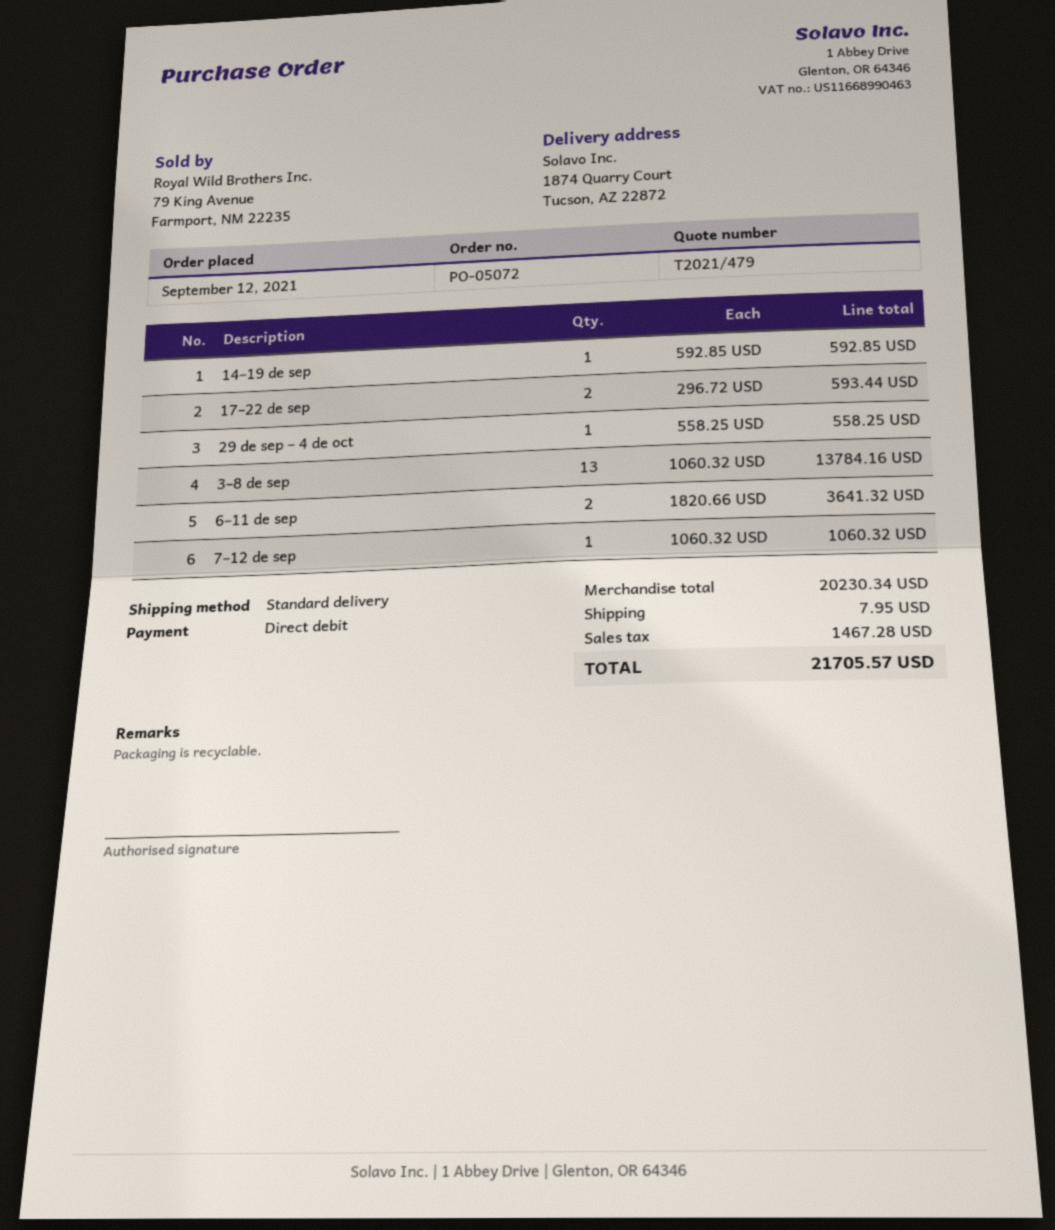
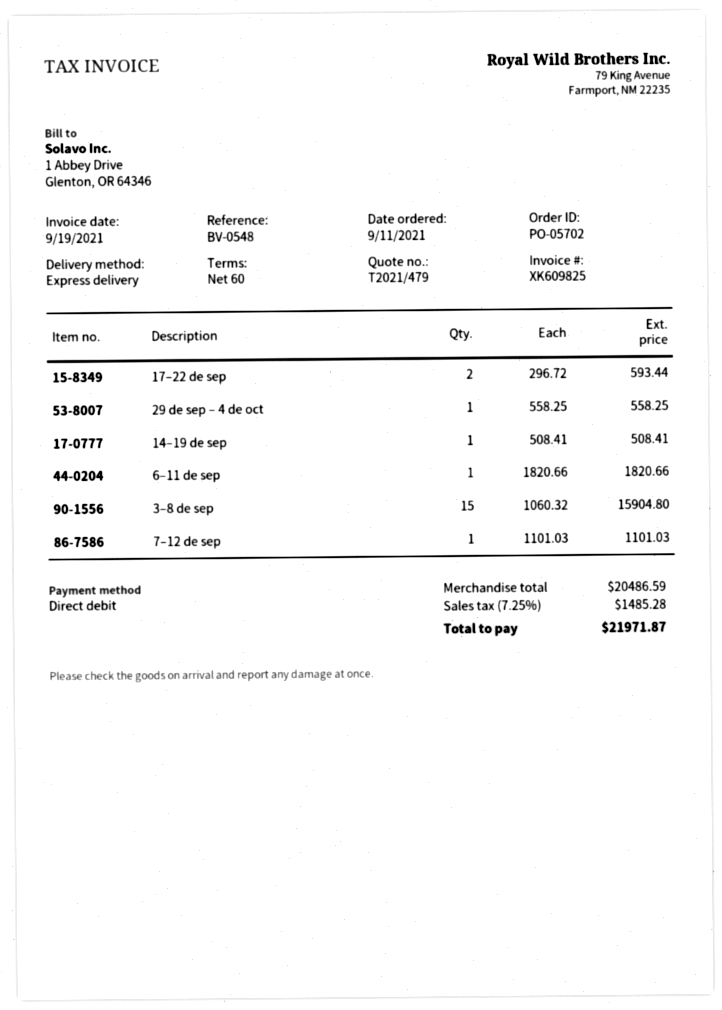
order number: PO-05072 -> PO-05702
order date: 2021-09-12 -> 2021-09-11
shipping method: standard -> express
14–19 de sep: 1 x 592.85 = 592.85 -> 1 x 508.41 = 508.41
3–8 de sep: 13 x 1060.32 = 13784.16 -> 15 x 1060.32 = 15904.80
6–11 de sep: 2 x 1820.66 = 3641.32 -> 1 x 1820.66 = 1820.66
7–12 de sep: 1 x 1060.32 = 1060.32 -> 1 x 1101.03 = 1101.03
subtotal: 20230.34 -> 20486.59
shipping: 7.95 -> none
tax: 1467.28 -> 1485.28
total: 21705.57 -> 21971.87

